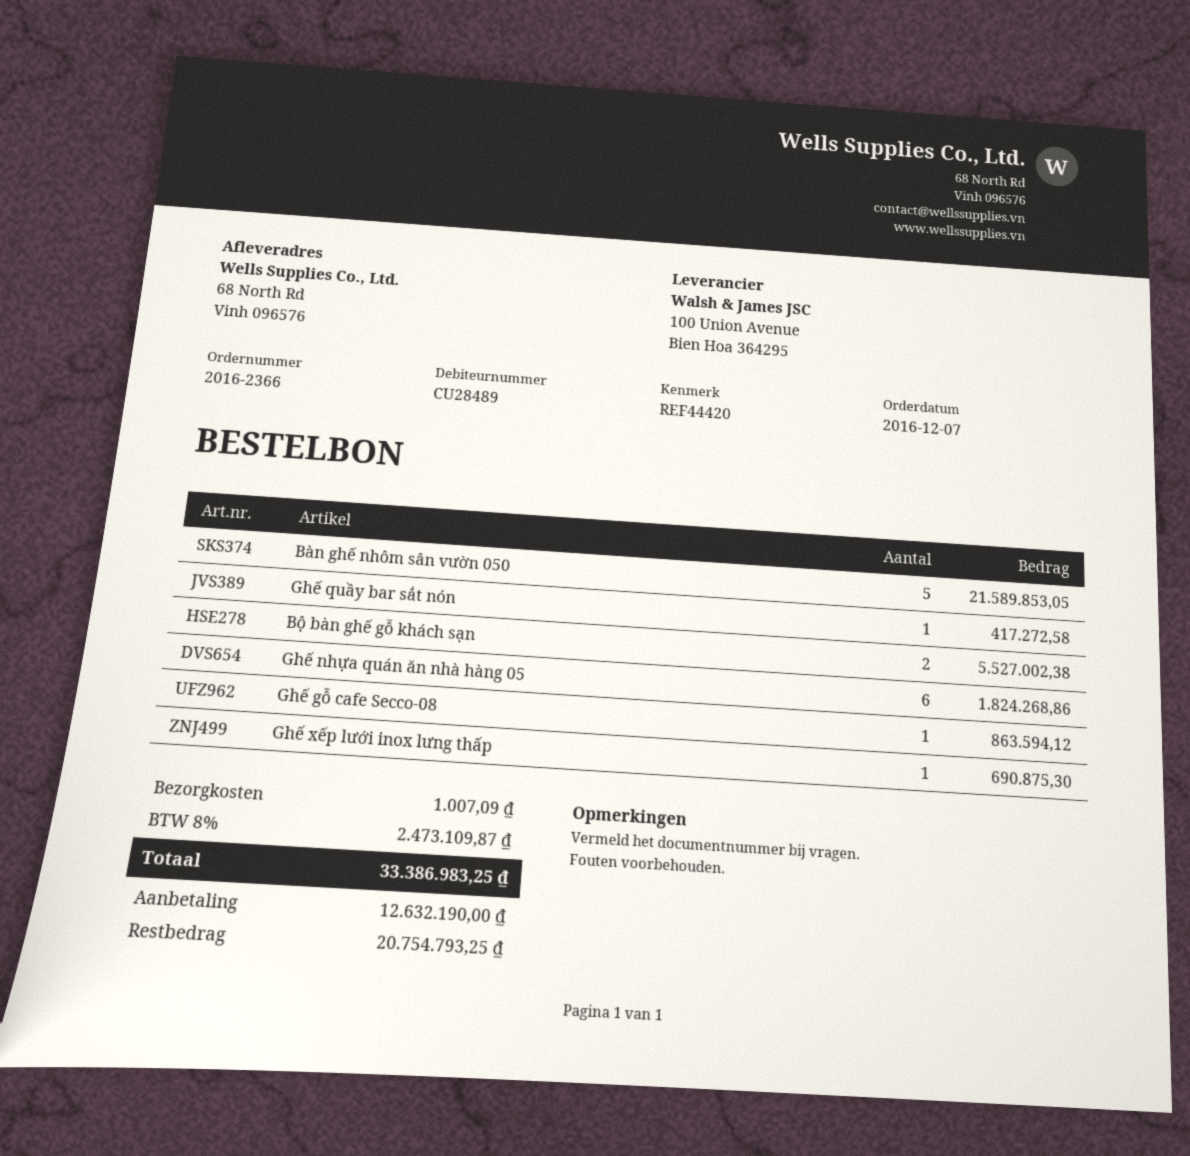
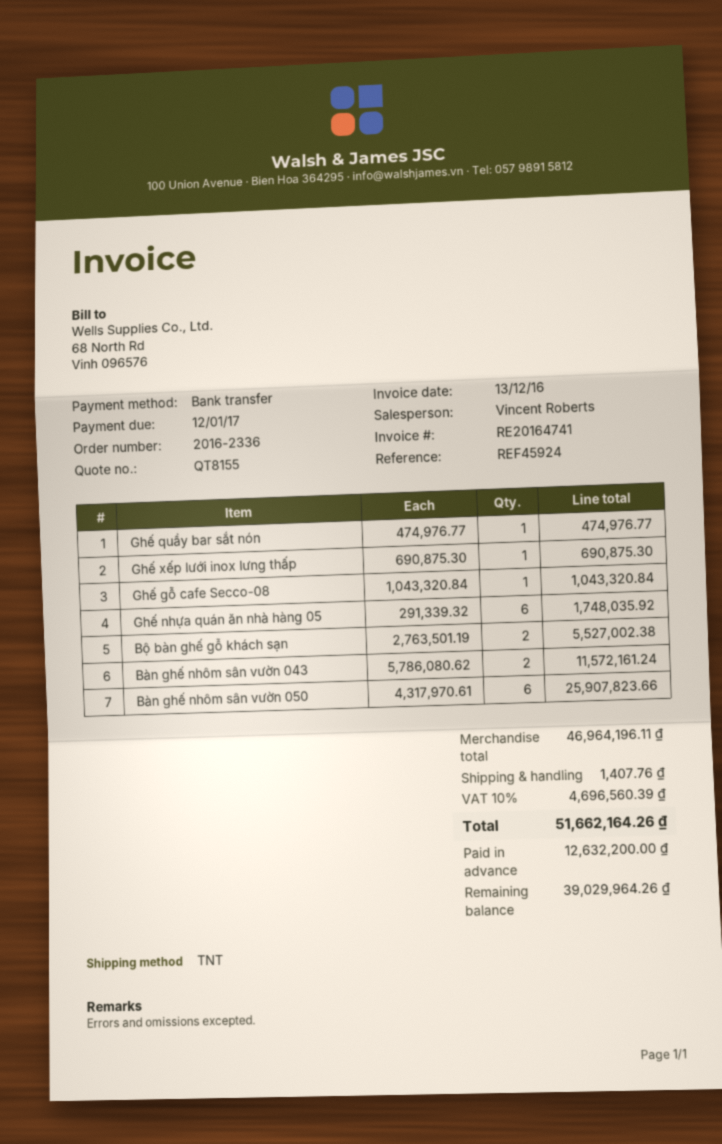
order number: 2016-2366 -> 2016-2336
reference: REF44420 -> REF45924
Bàn ghế nhôm sân vườn 050: 5 for 21589853.05 -> 6 for 25907823.66
Ghế quầy bar sắt nón: 1 for 417272.58 -> 1 for 474976.77
Ghế nhựa quán ăn nhà hàng 05: 6 for 1824268.86 -> 6 for 1748035.92
Ghế gỗ cafe Secco-08: 1 for 863594.12 -> 1 for 1043320.84
Bàn ghế nhôm sân vườn 043: none -> 2 for 11572161.24
shipping: 1007.09 -> 1407.76
tax: 8% = 2473109.87 -> 10% = 4696560.39
total: 33386983.25 -> 51662164.26
deposit: 12632190.00 -> 12632200.00
balance: 20754793.25 -> 39029964.26

